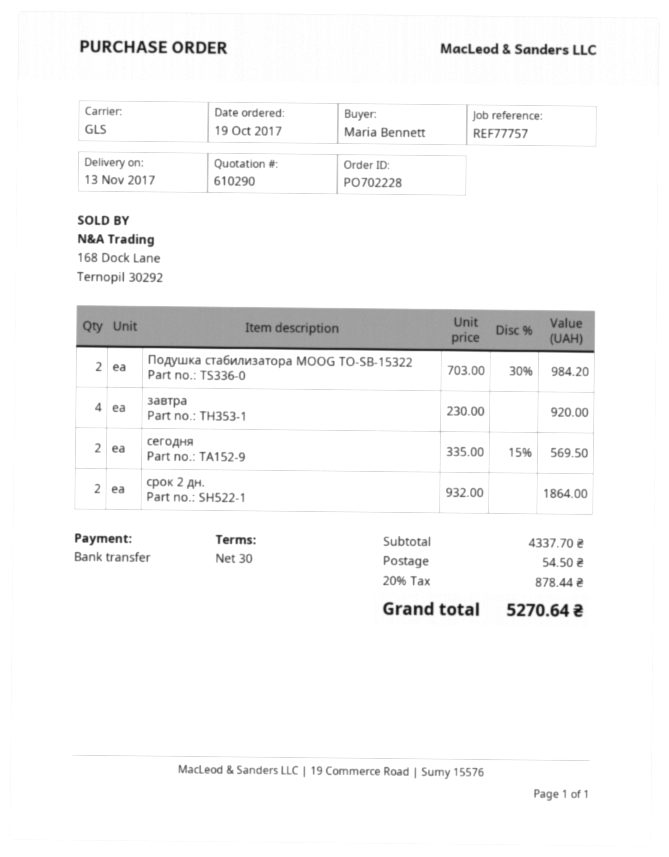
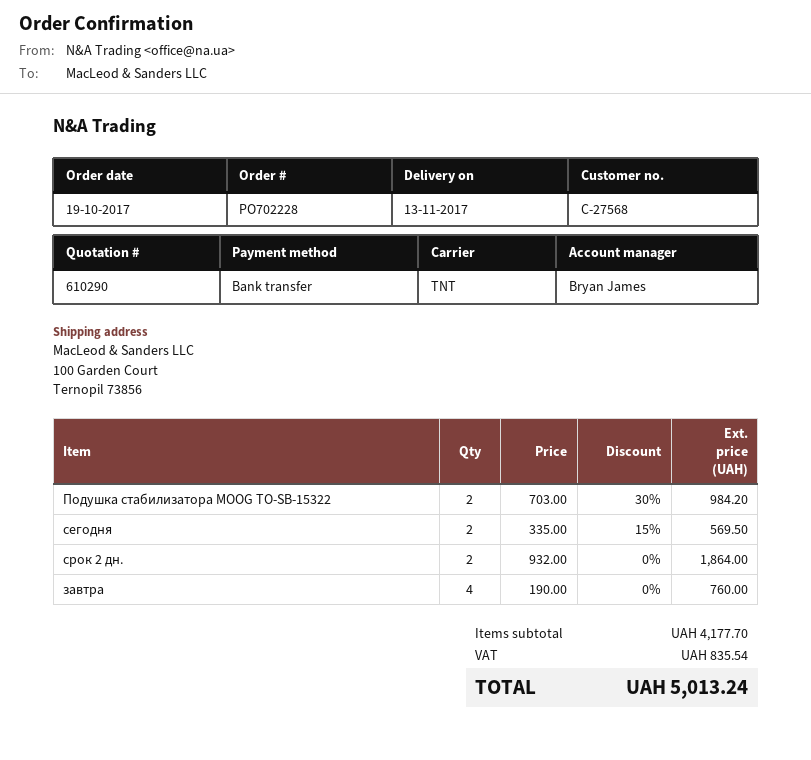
shipping method: GLS -> TNT
завтра: 4 x 230.00 = 920.00 -> 4 x 190.00 = 760.00
subtotal: 4337.70 -> 4177.70
shipping: 54.50 -> none
tax: 878.44 -> 835.54
total: 5270.64 -> 5013.24

